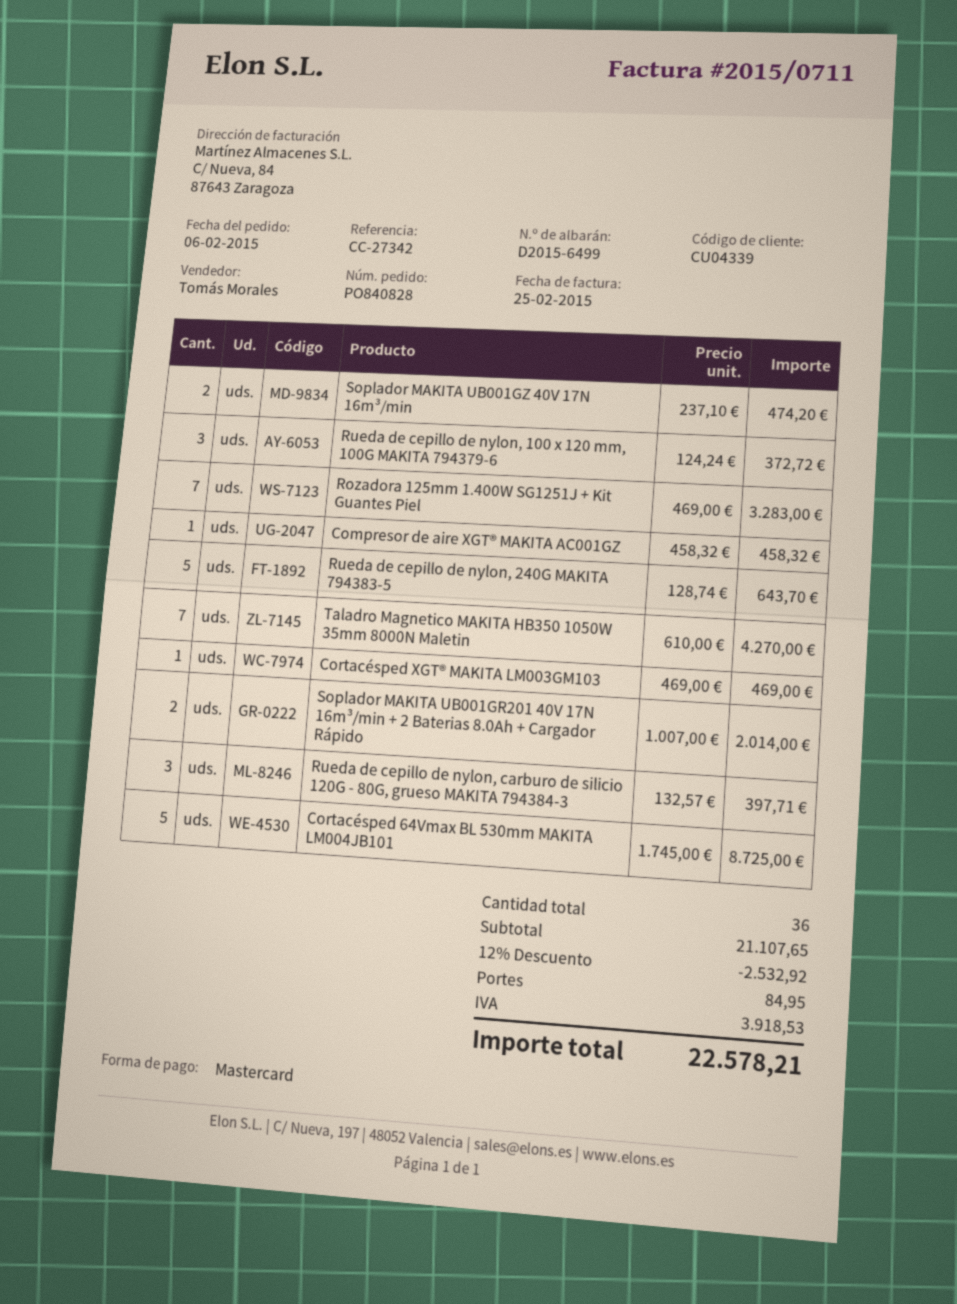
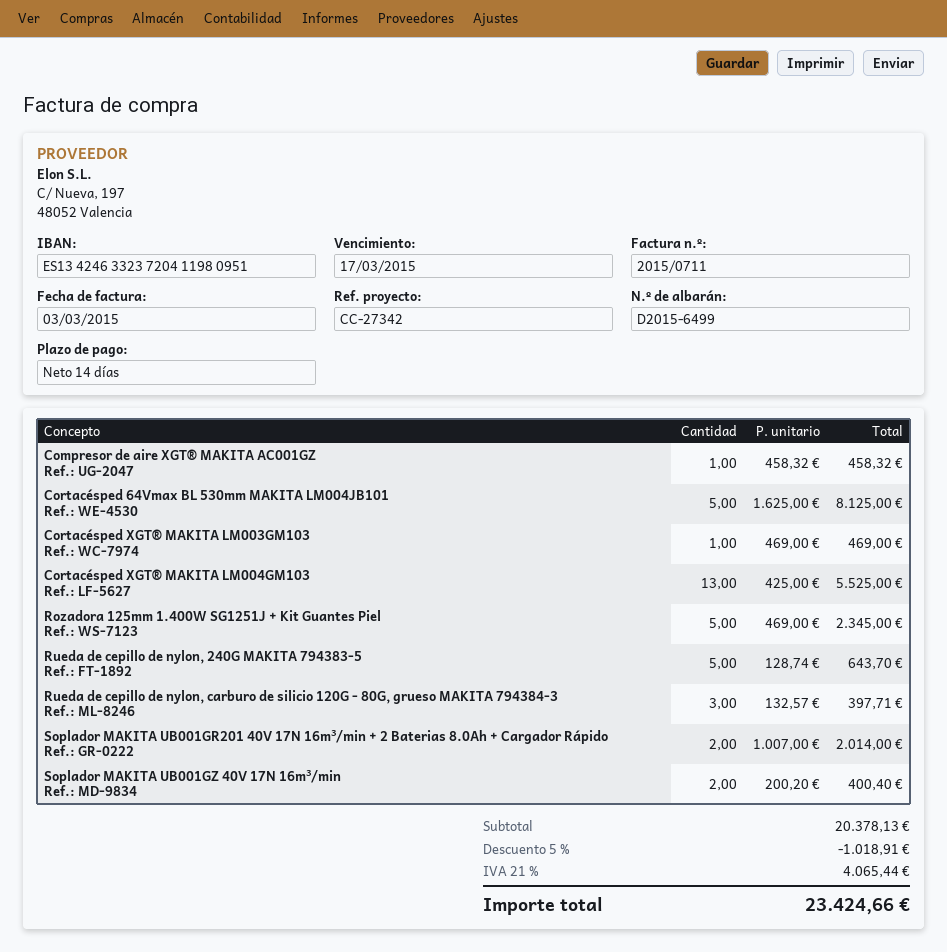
invoice date: 2015-02-25 -> 2015-03-03
Soplador MAKITA UB001GZ 40V 17N 16m³/min: 2 x 237.10 = 474.20 -> 2 x 200.20 = 400.40
Rueda de cepillo de nylon, 100 x 120 mm, 100G MAKITA 794379-6: 3 x 124.24 = 372.72 -> none
Rozadora 125mm 1.400W SG1251J + Kit Guantes Piel: 7 x 469.00 = 3283.00 -> 5 x 469.00 = 2345.00
Taladro Magnetico MAKITA HB350 1050W 35mm 8000N Maletin: 7 x 610.00 = 4270.00 -> none
Cortacésped 64Vmax BL 530mm MAKITA LM004JB101: 5 x 1745.00 = 8725.00 -> 5 x 1625.00 = 8125.00
Cortacésped XGT® MAKITA LM004GM103: none -> 13 x 425.00 = 5525.00
subtotal: 21107.65 -> 20378.13
discount: 12% = 2532.92 -> 5% = 1018.91
shipping: 84.95 -> none
tax: 3918.53 -> 4065.44
total: 22578.21 -> 23424.66

